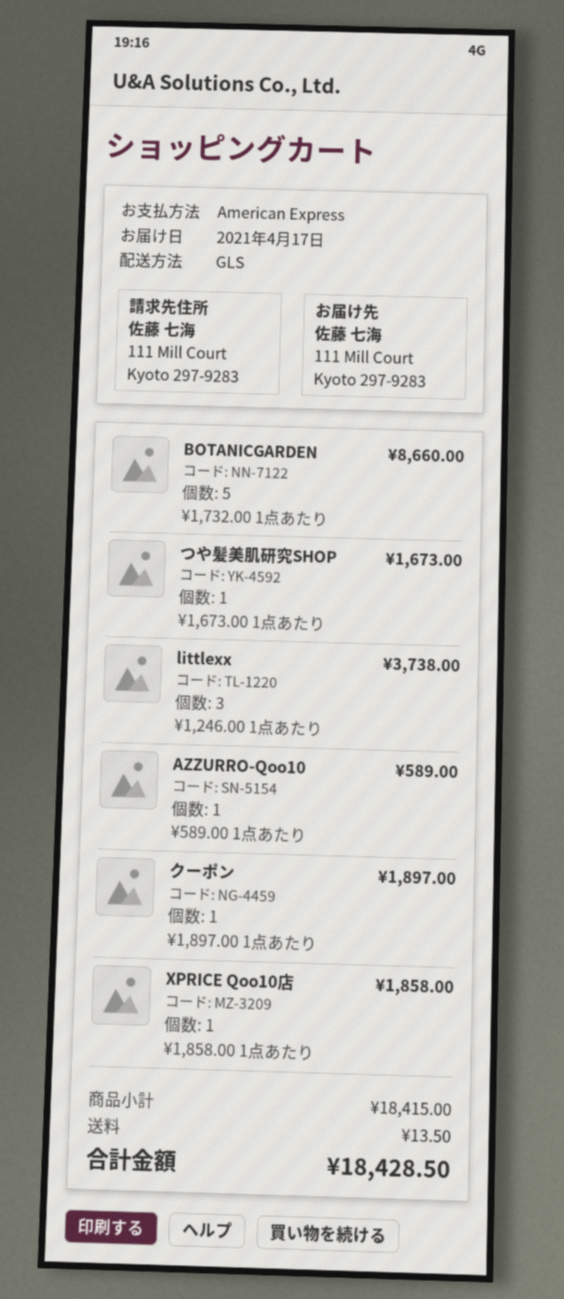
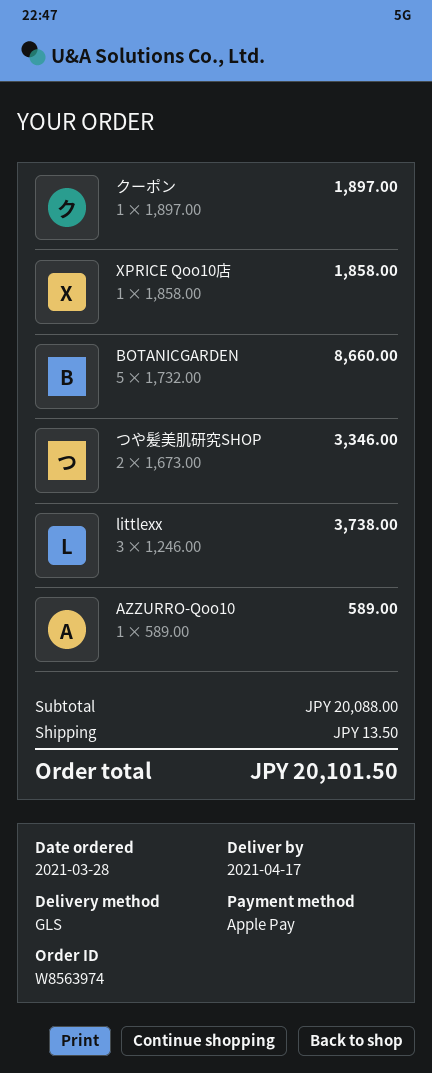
payment method: American Express -> Apple Pay
つや髪美肌研究SHOP: 1 x 1673.00 = 1673.00 -> 2 x 1673.00 = 3346.00
subtotal: 18415.00 -> 20088.00
total: 18428.50 -> 20101.50

